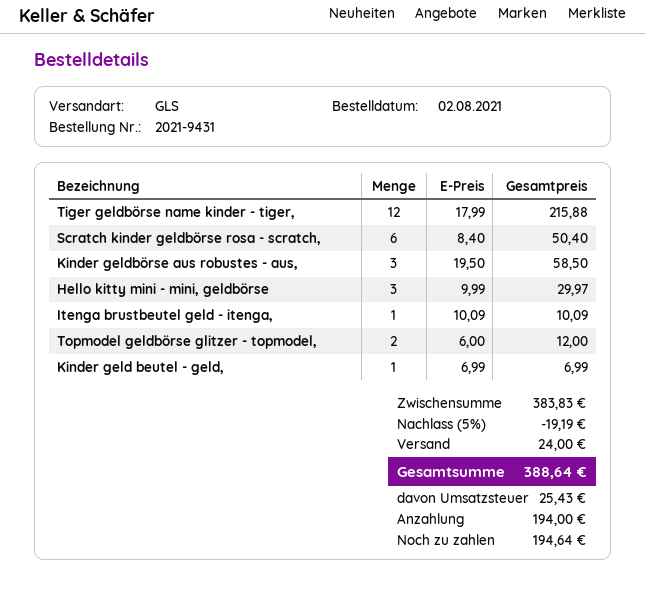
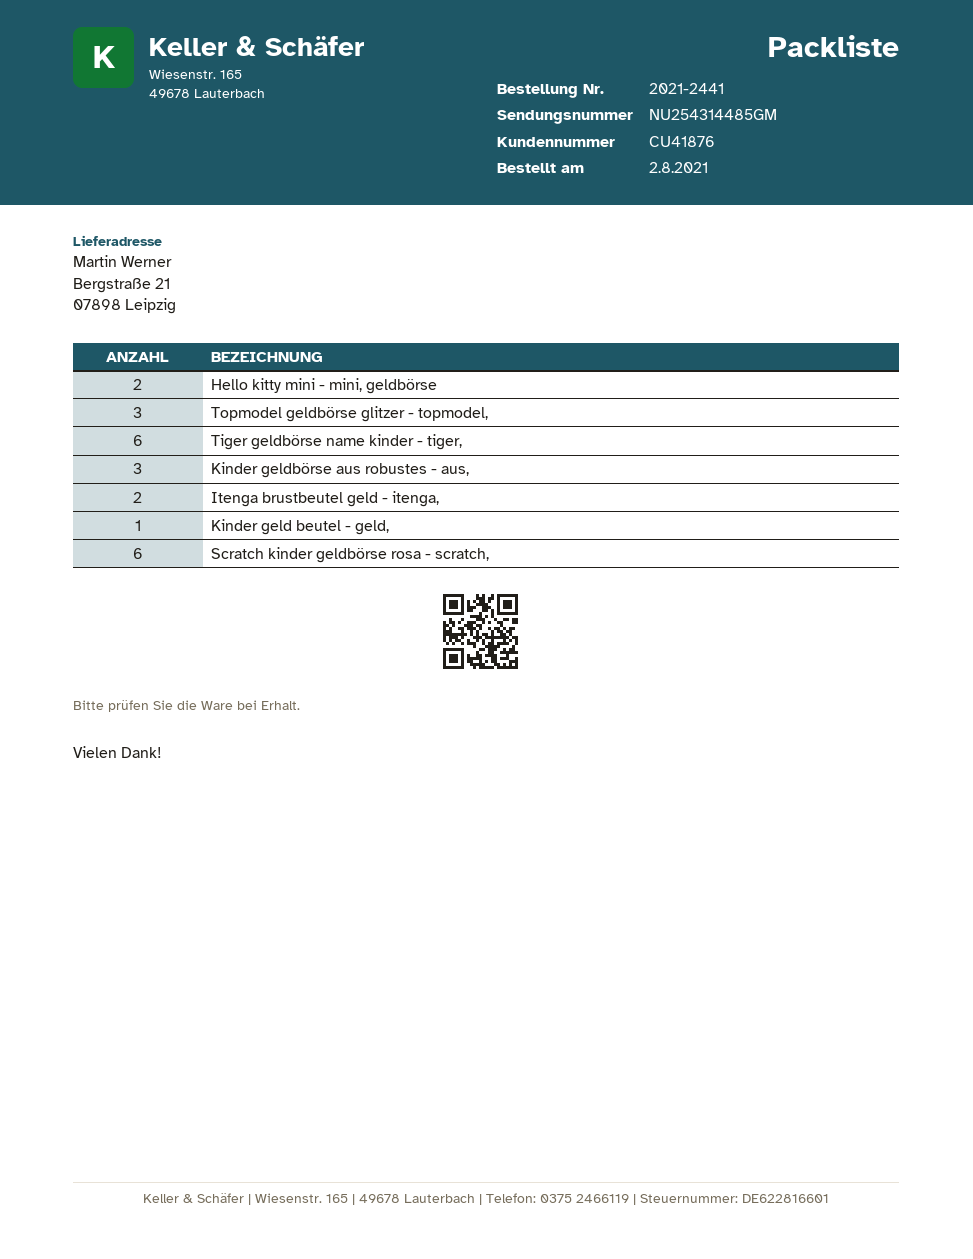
order number: 2021-9431 -> 2021-2441
Tiger geldbörse name kinder - tiger,: 12 -> 6
Hello kitty mini - mini, geldbörse: 3 -> 2
Itenga brustbeutel geld - itenga,: 1 -> 2
Topmodel geldbörse glitzer - topmodel,: 2 -> 3

